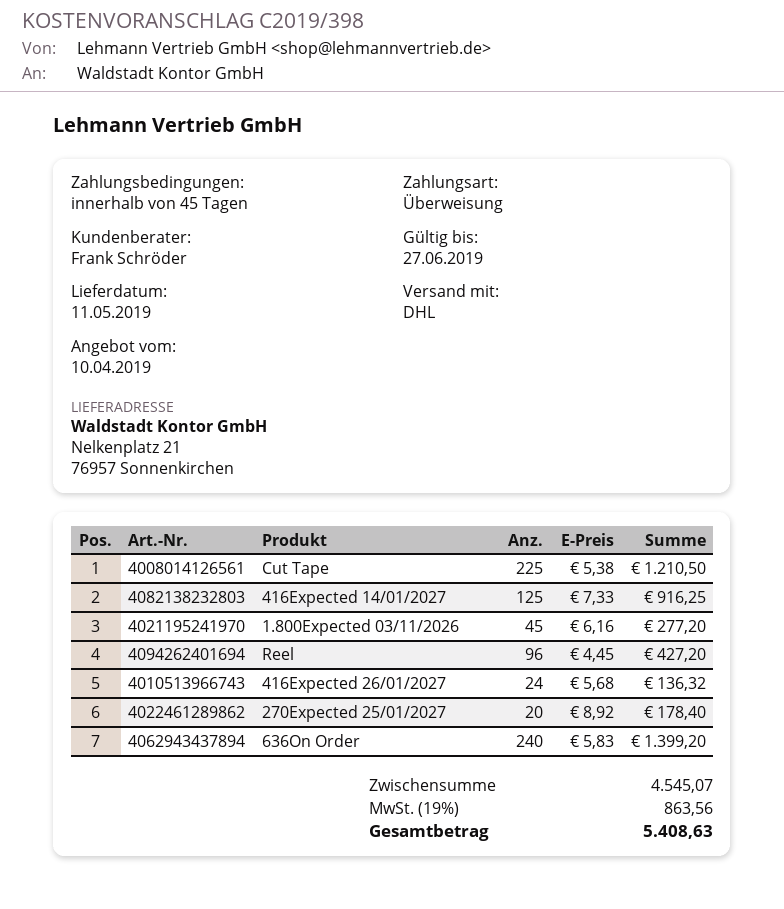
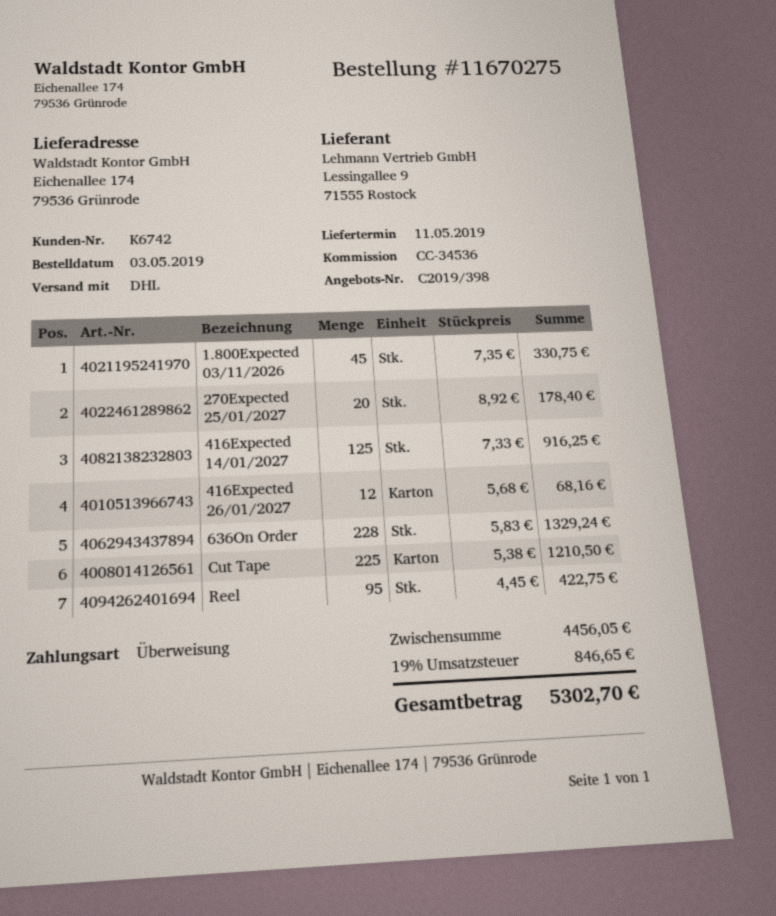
ship to: Nelkenplatz 21, 76957 Sonnenkirchen -> Eichenallee 174, 79536 Grünrode
1.800Expected 03/11/2026: 45 x 6.16 = 277.20 -> 45 x 7.35 = 330.75
Reel: 96 x 4.45 = 427.20 -> 95 x 4.45 = 422.75
416Expected 26/01/2027: 24 x 5.68 = 136.32 -> 12 x 5.68 = 68.16
636On Order: 240 x 5.83 = 1399.20 -> 228 x 5.83 = 1329.24
subtotal: 4545.07 -> 4456.05
tax: 19% = 863.56 -> 19% = 846.65
total: 5408.63 -> 5302.70

